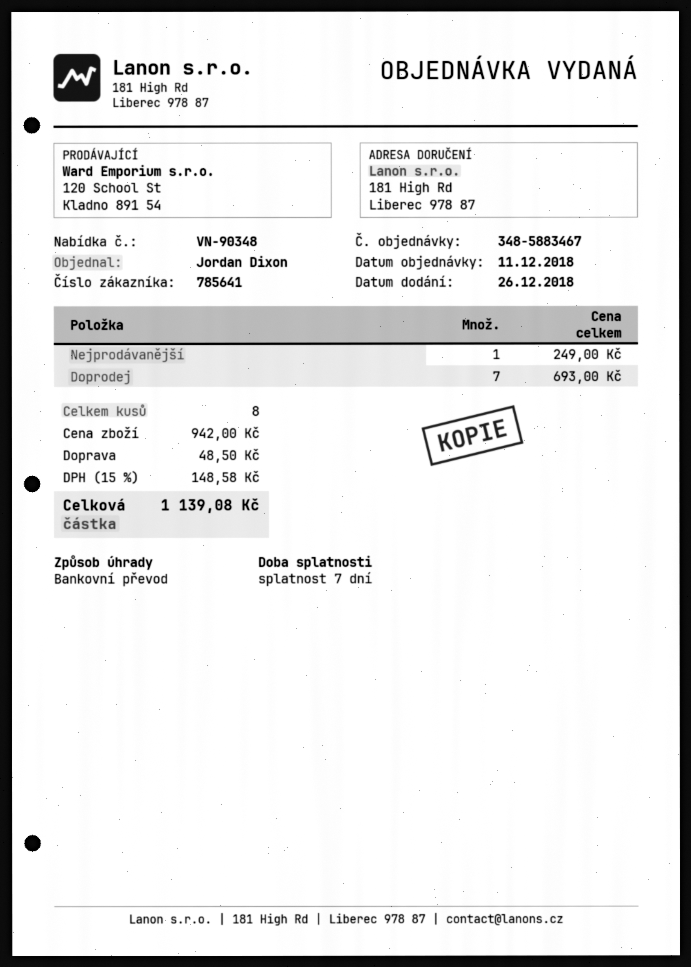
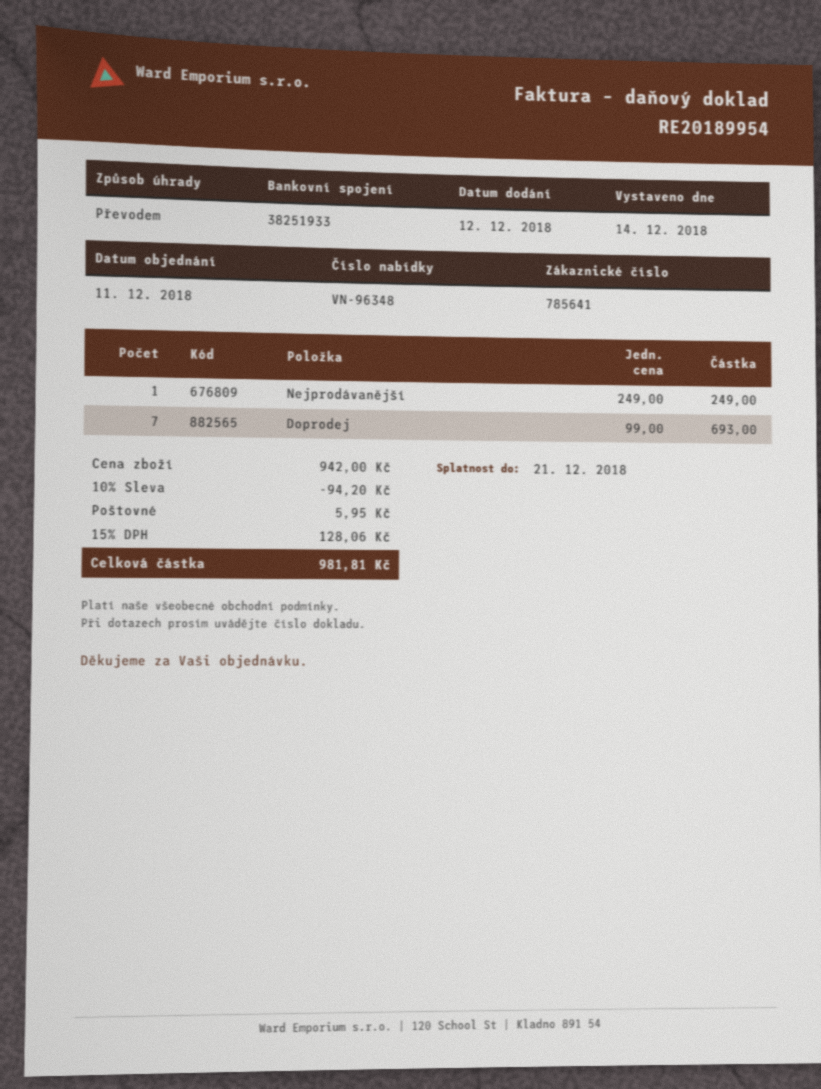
quote number: VN-90348 -> VN-96348
delivery date: 2018-12-26 -> 2018-12-12
discount: none -> 10% = 94.20
shipping: 48.50 -> 5.95
tax: 15% = 148.58 -> 15% = 128.06
total: 1139.08 -> 981.81

